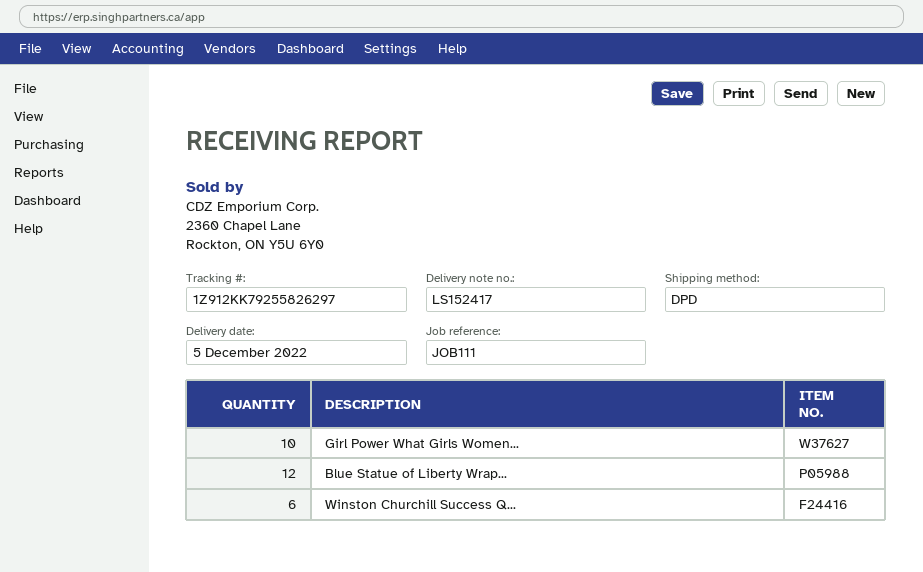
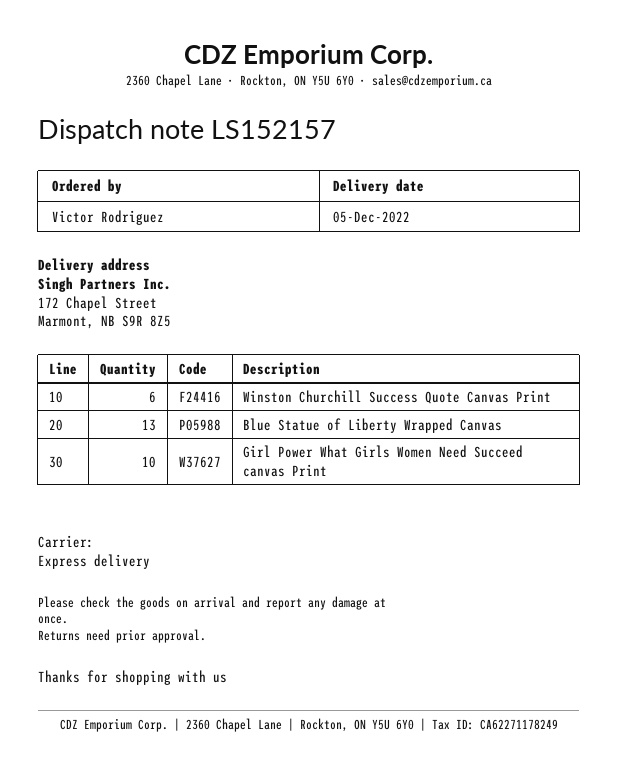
delivery note number: LS152417 -> LS152157
shipping method: DPD -> express
Blue Statue of Liberty Wrap...: 12 -> 13

